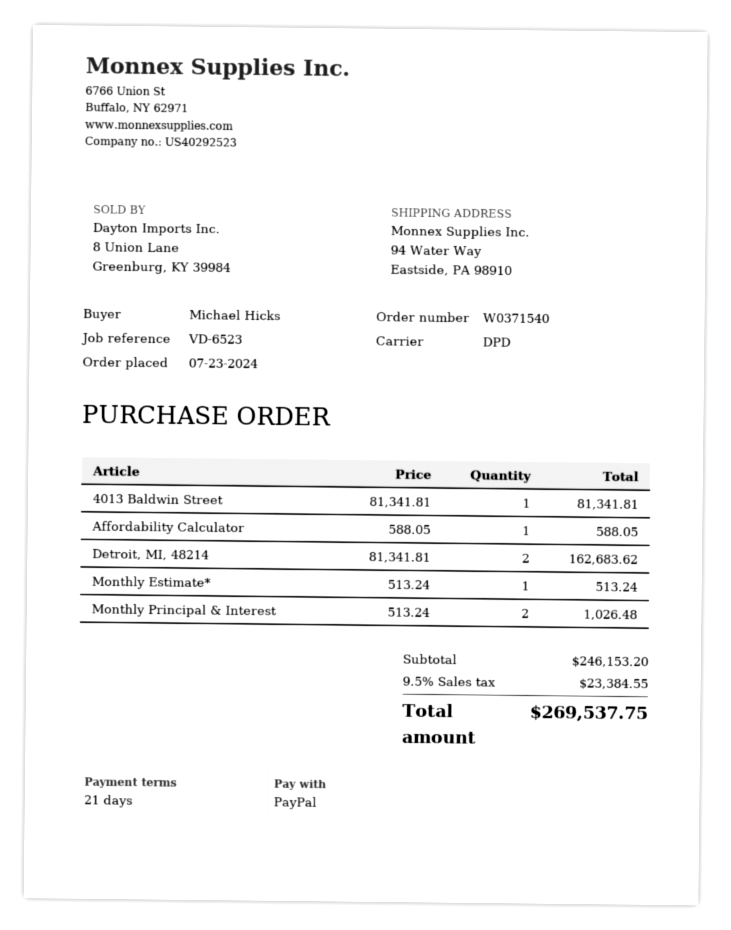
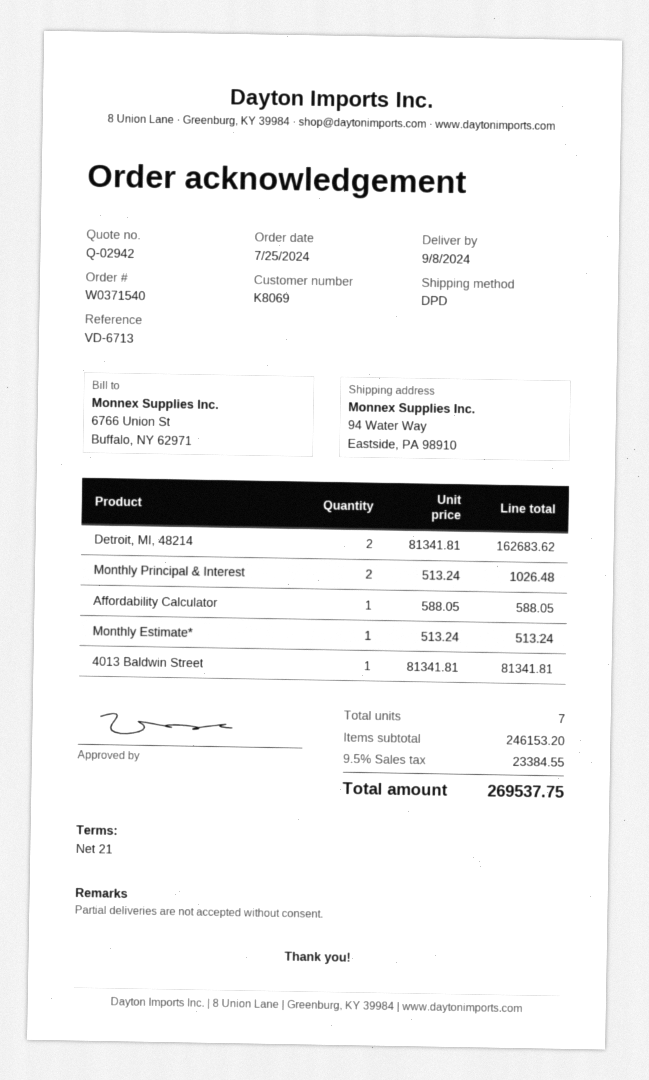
order date: 2024-07-23 -> 2024-07-25
reference: VD-6523 -> VD-6713

